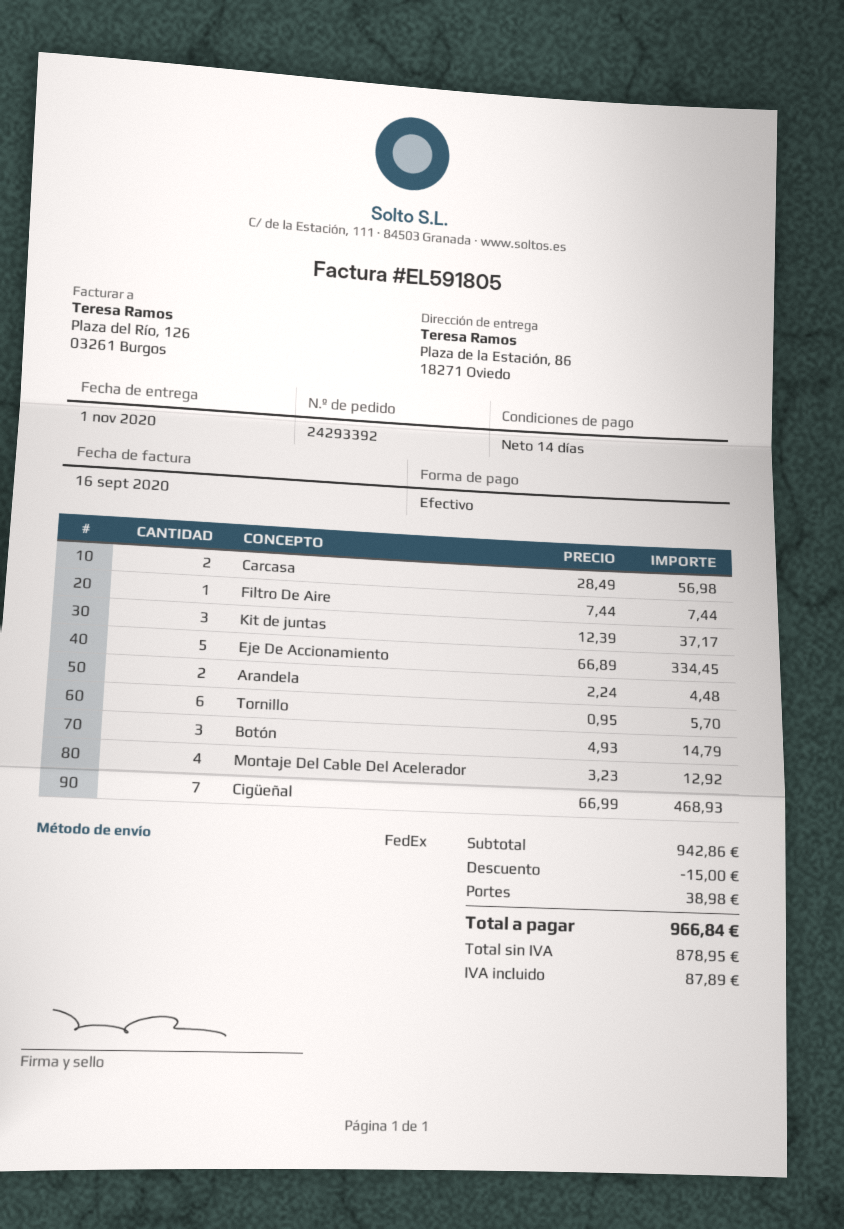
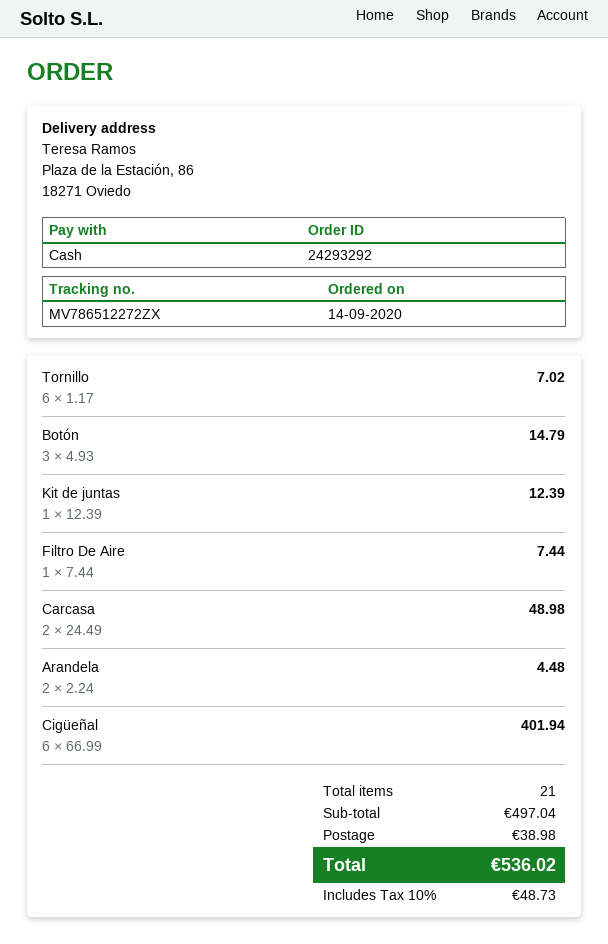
order number: 24293392 -> 24293292
Carcasa: 2 x 28.49 = 56.98 -> 2 x 24.49 = 48.98
Kit de juntas: 3 x 12.39 = 37.17 -> 1 x 12.39 = 12.39
Eje De Accionamiento: 5 x 66.89 = 334.45 -> none
Tornillo: 6 x 0.95 = 5.70 -> 6 x 1.17 = 7.02
Montaje Del Cable Del Acelerador: 4 x 3.23 = 12.92 -> none
Cigüeñal: 7 x 66.99 = 468.93 -> 6 x 66.99 = 401.94
subtotal: 942.86 -> 497.04
discount: 15.00 -> none
tax: 87.89 -> 48.73
total: 966.84 -> 536.02

